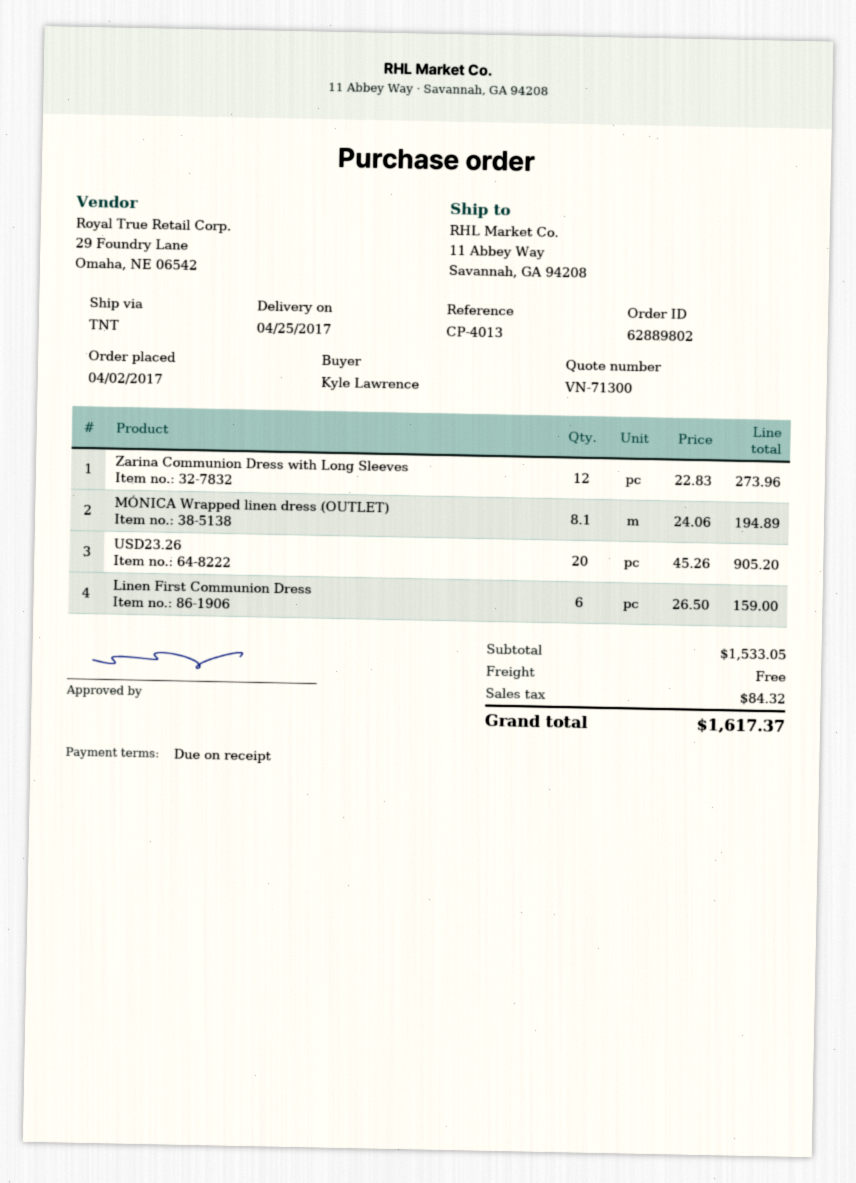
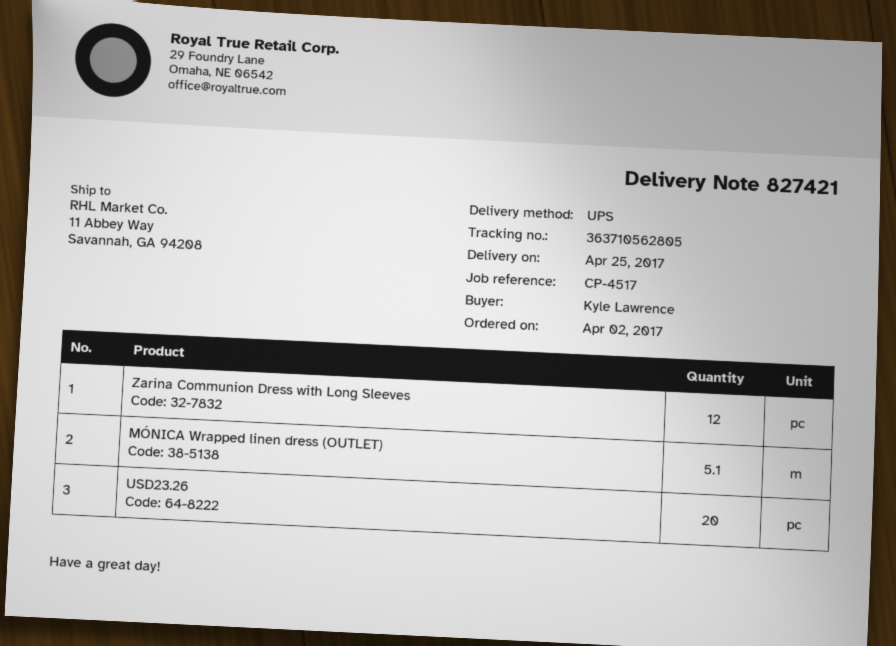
reference: CP-4013 -> CP-4517
shipping method: TNT -> UPS
MÓNICA Wrapped linen dress (OUTLET): 8.1 -> 5.1
Linen First Communion Dress: 6 -> none

